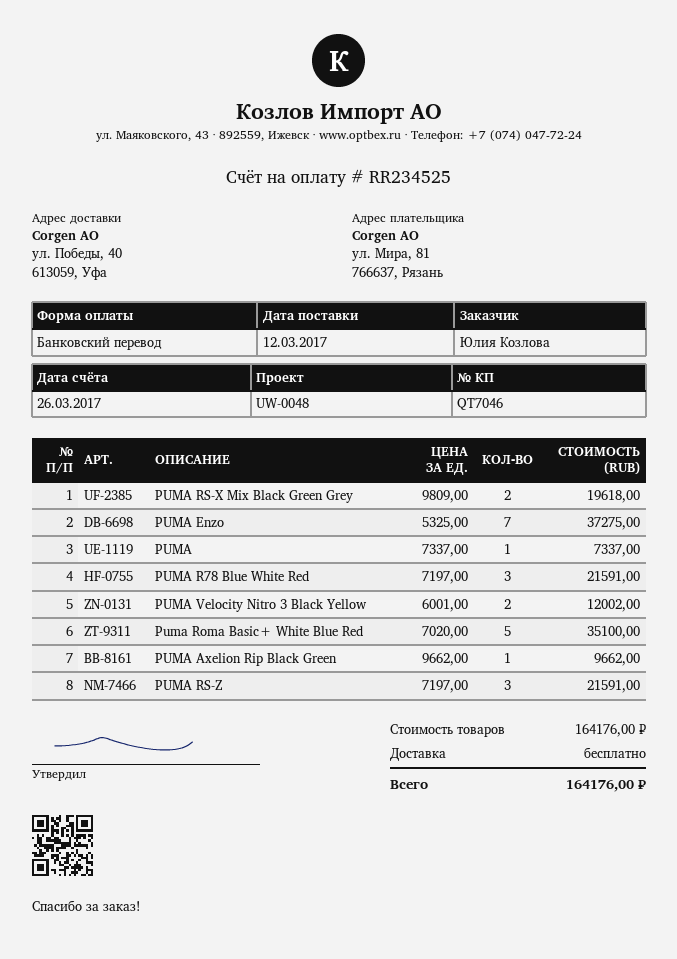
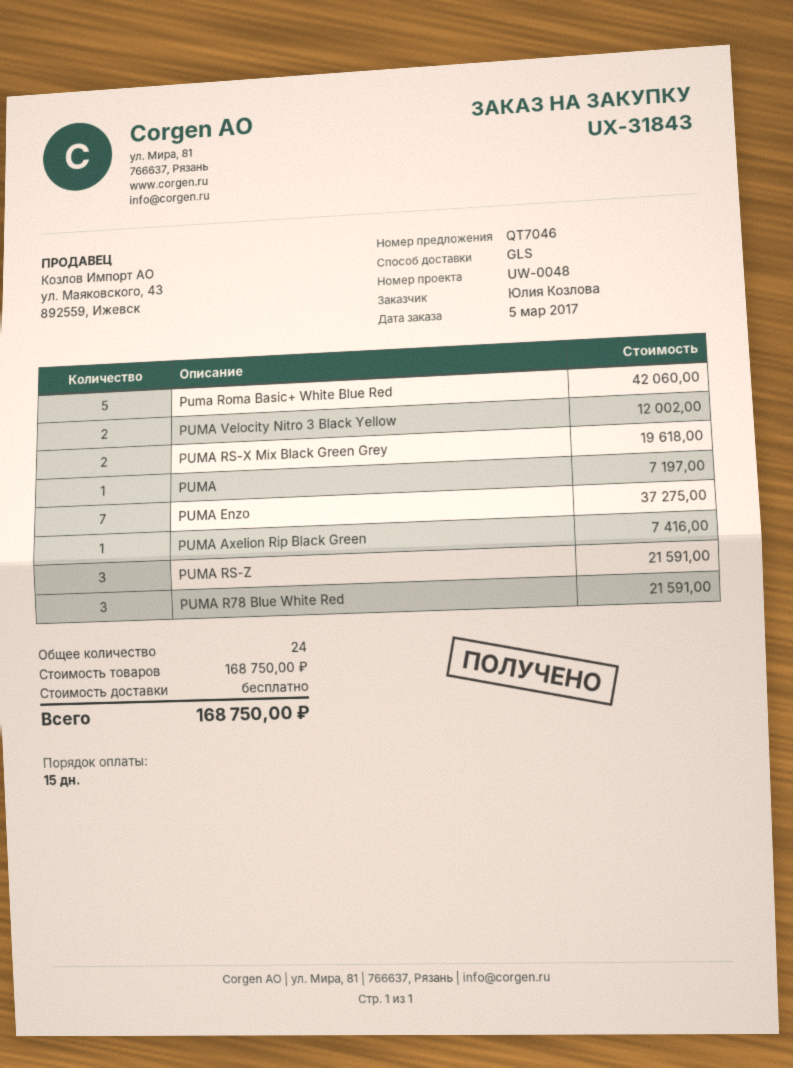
PUMA: 1 for 7337.00 -> 1 for 7197.00
Puma Roma Basic+ White Blue Red: 5 for 35100.00 -> 5 for 42060.00
PUMA Axelion Rip Black Green: 1 for 9662.00 -> 1 for 7416.00
subtotal: 164176.00 -> 168750.00
total: 164176.00 -> 168750.00

